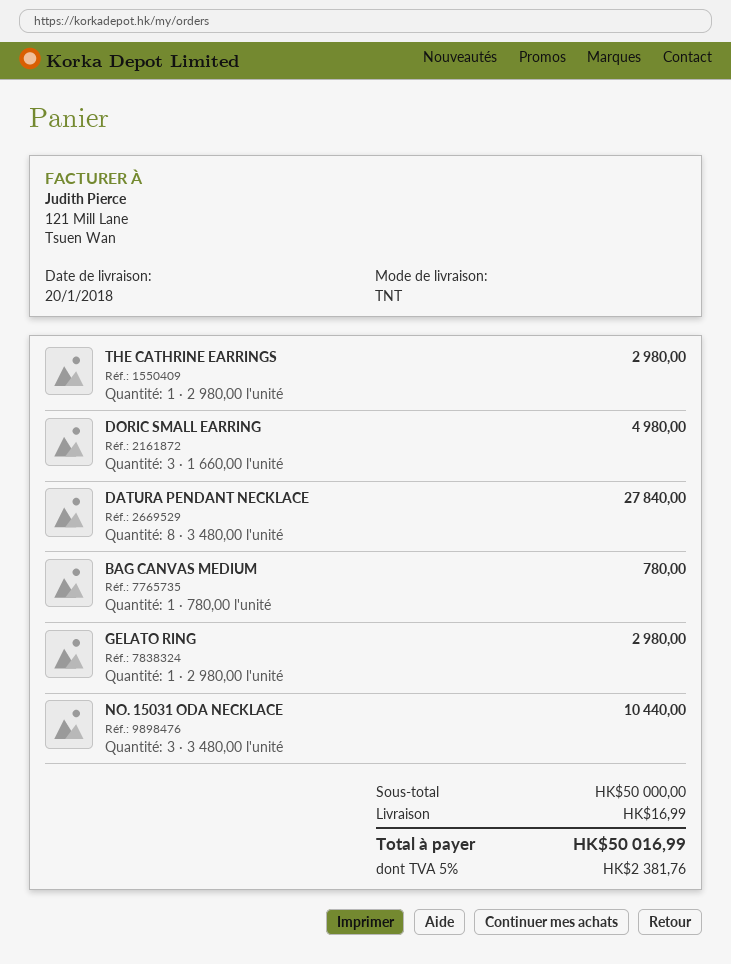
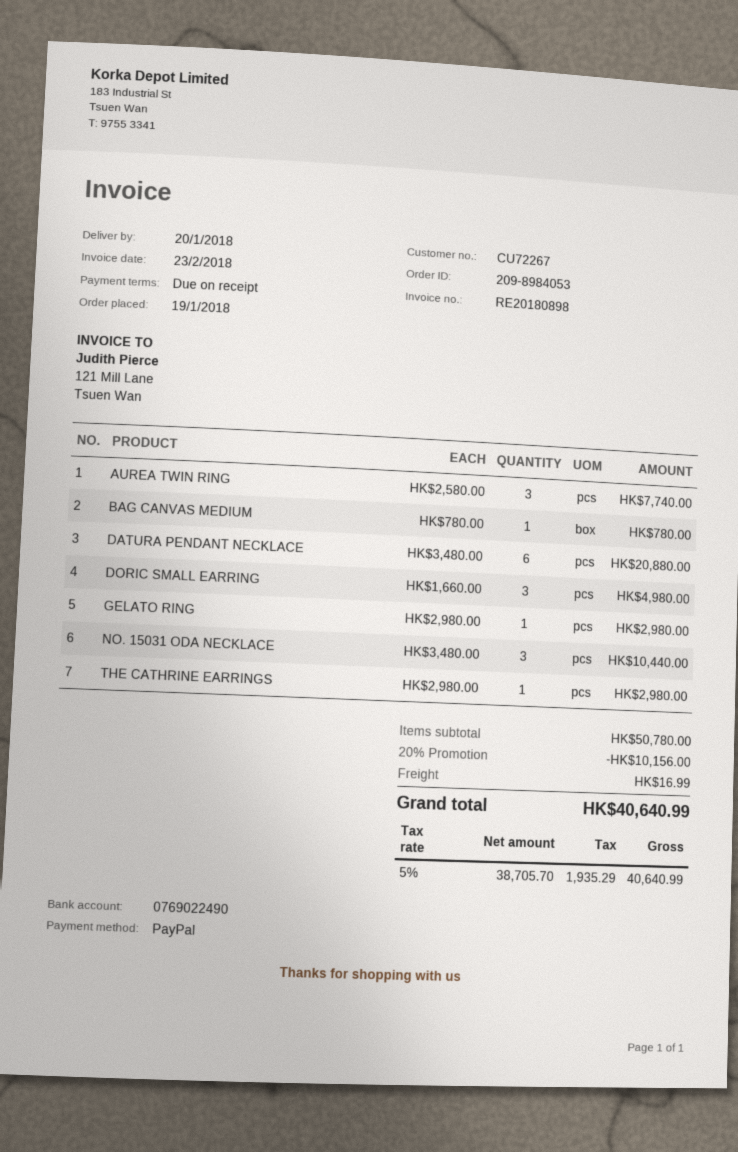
DATURA PENDANT NECKLACE: 8 x 3480.00 = 27840.00 -> 6 x 3480.00 = 20880.00
AUREA TWIN RING: none -> 3 x 2580.00 = 7740.00
subtotal: 50000.00 -> 50780.00
discount: none -> 20% = 10156.00
tax: 5% = 2381.76 -> 5% = 1935.29
total: 50016.99 -> 40640.99

